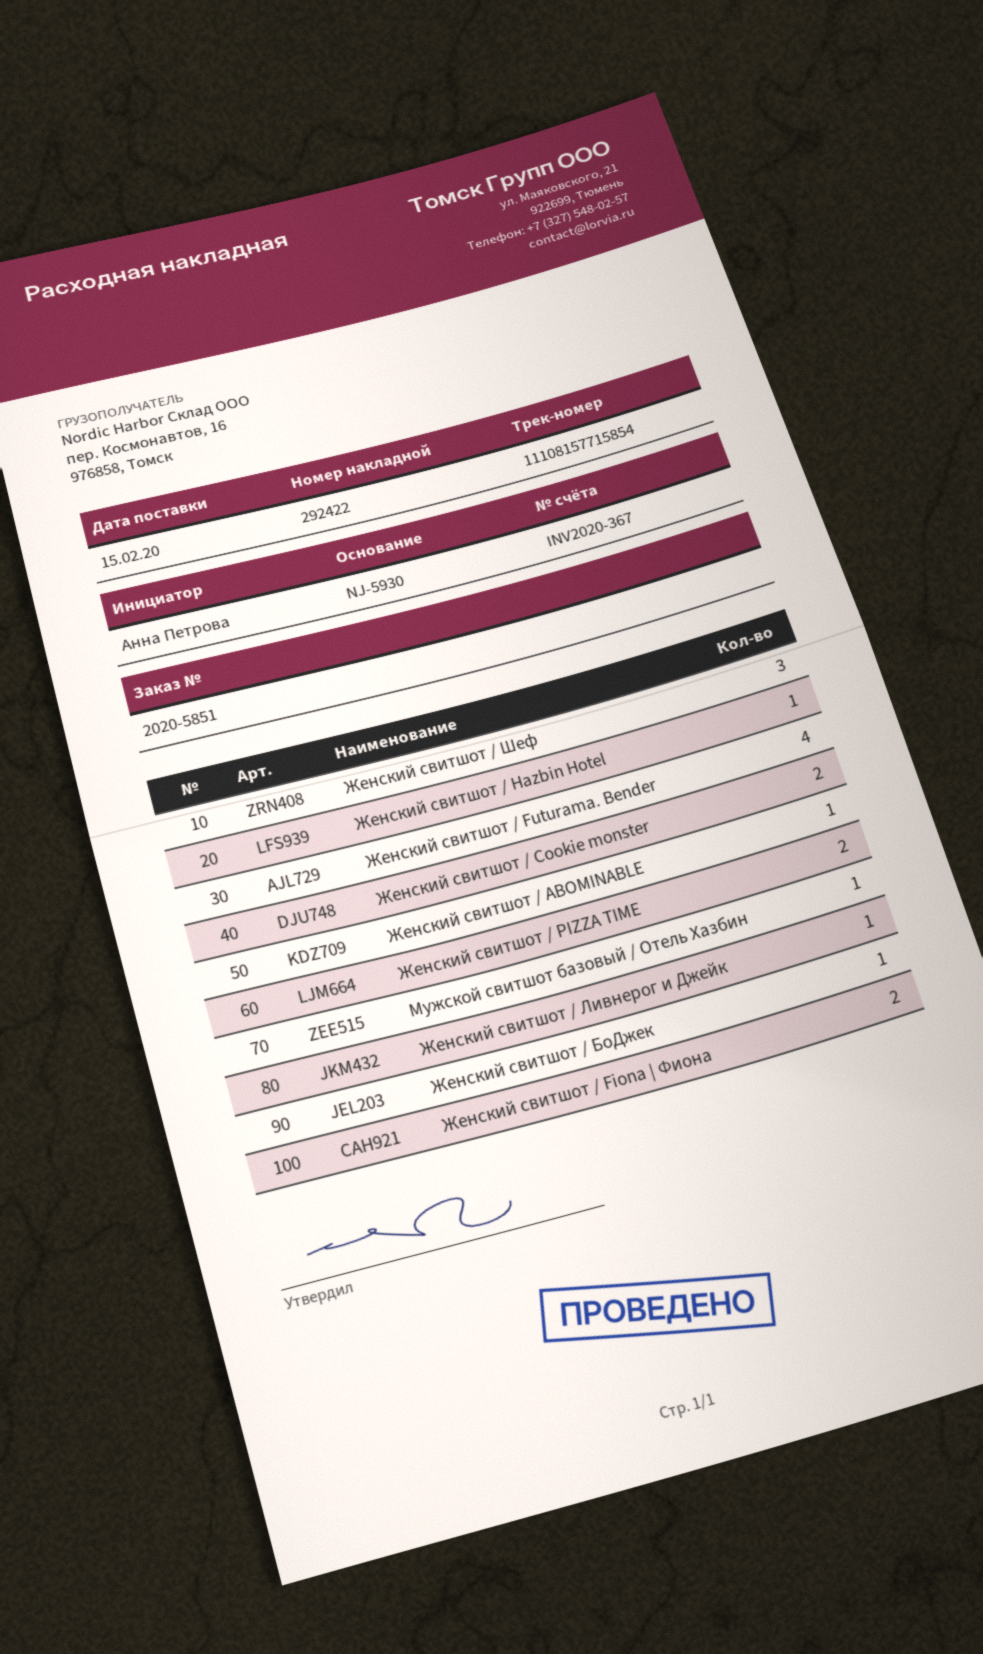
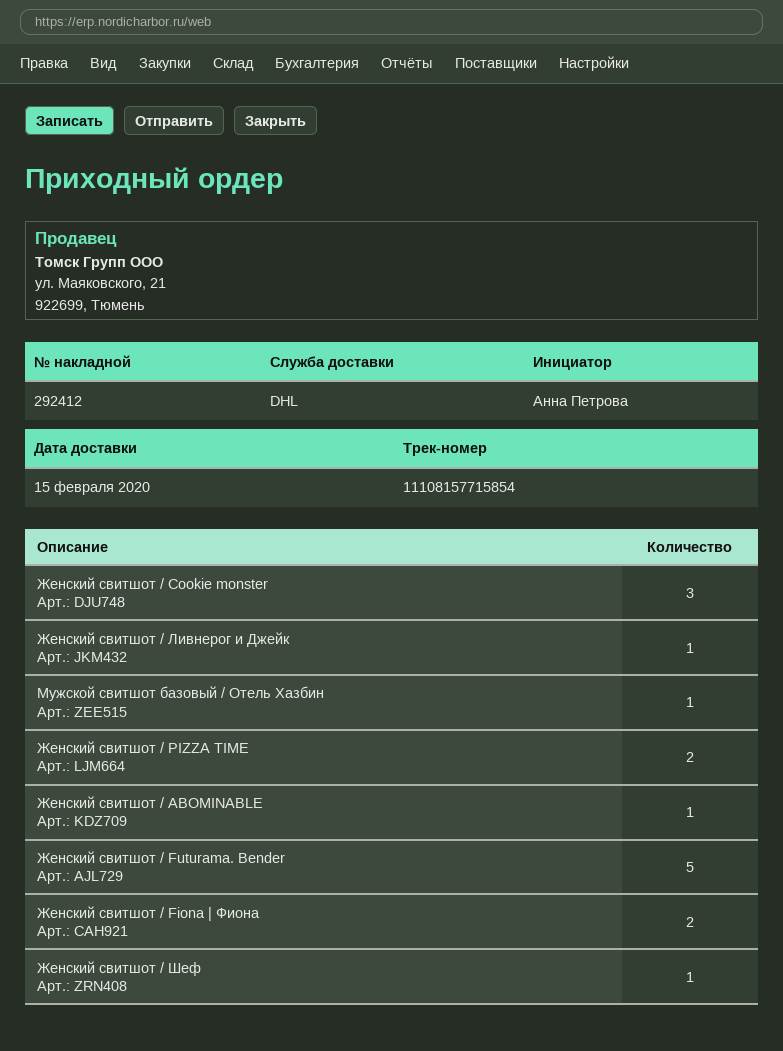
delivery note number: 292422 -> 292412
Женский свитшот / Шеф: 3 -> 1
Женский свитшот / Hazbin Hotel: 1 -> none
Женский свитшот / Futurama. Bender: 4 -> 5
Женский свитшот / Cookie monster: 2 -> 3
Женский свитшот / БоДжек: 1 -> none

